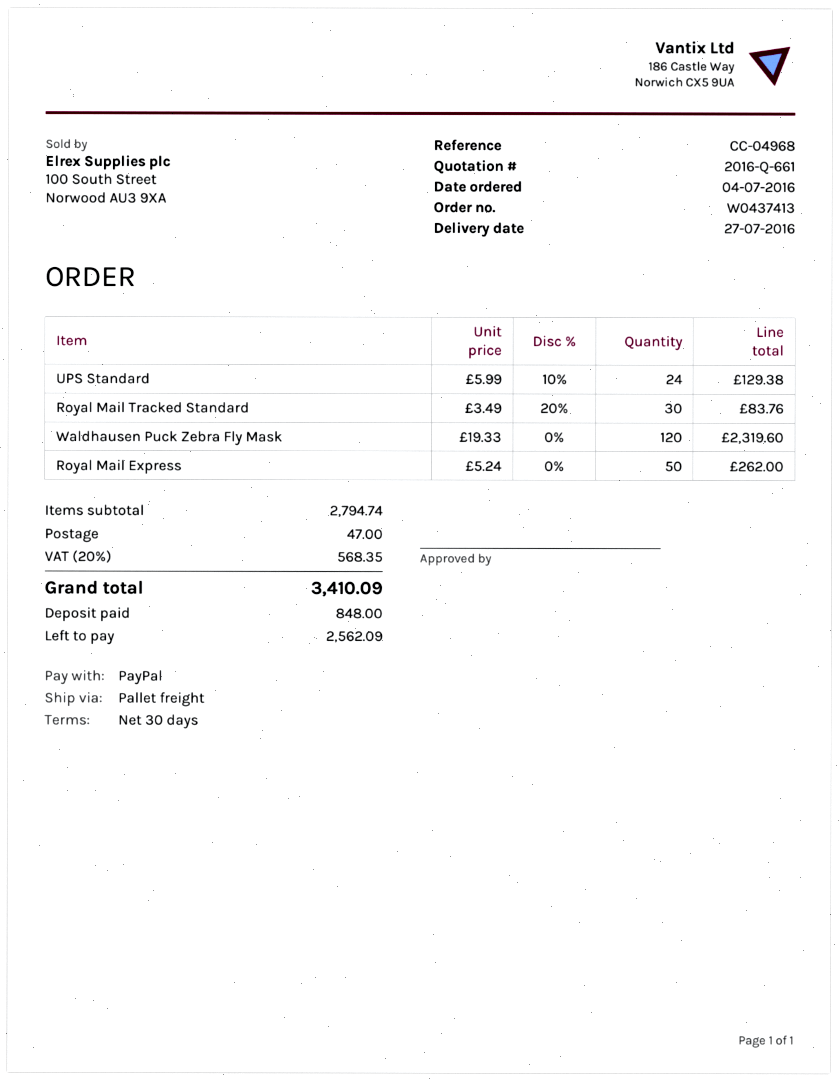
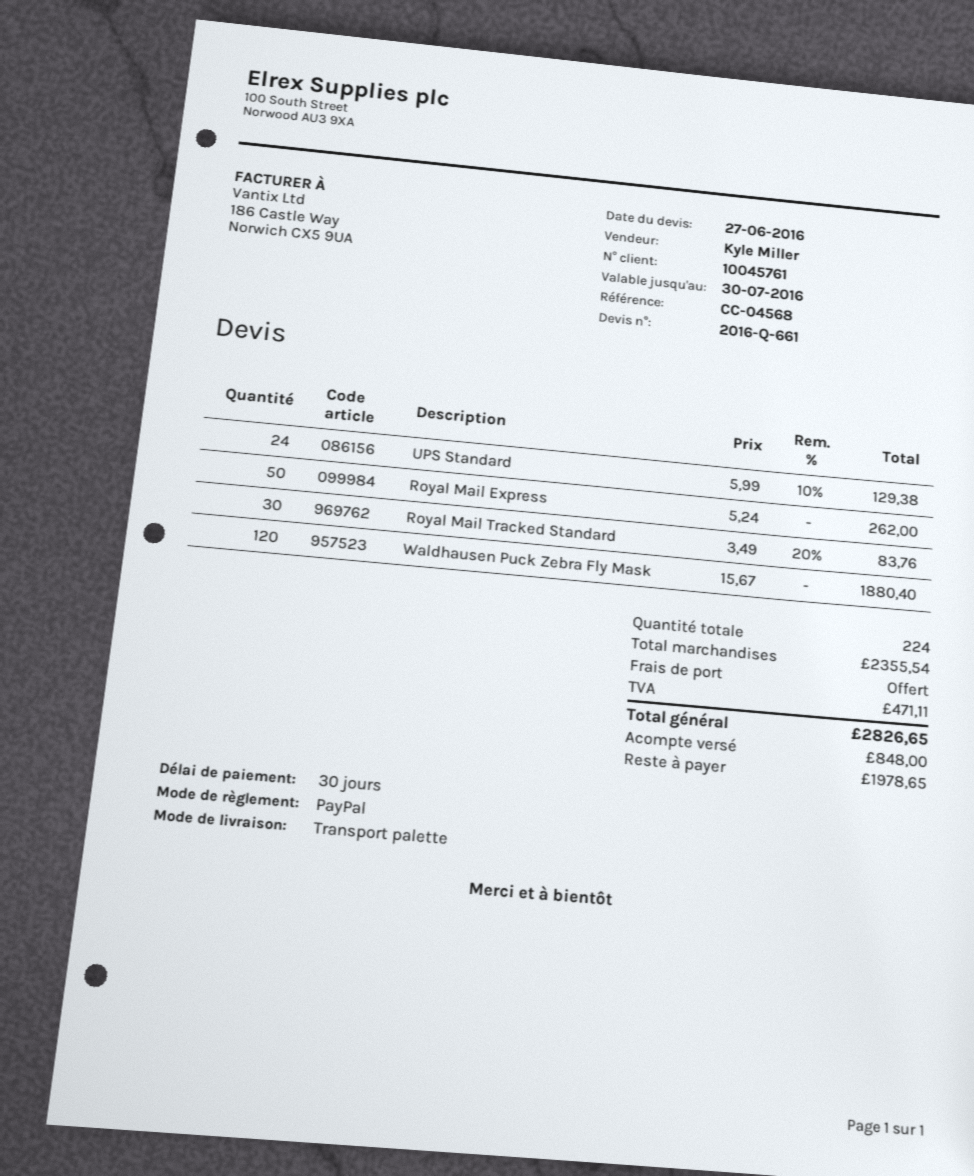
reference: CC-04968 -> CC-04568
Waldhausen Puck Zebra Fly Mask: 120 x 19.33 = 2319.60 -> 120 x 15.67 = 1880.40
subtotal: 2794.74 -> 2355.54
shipping: 47.00 -> 0.00
tax: 568.35 -> 471.11
total: 3410.09 -> 2826.65
balance: 2562.09 -> 1978.65

